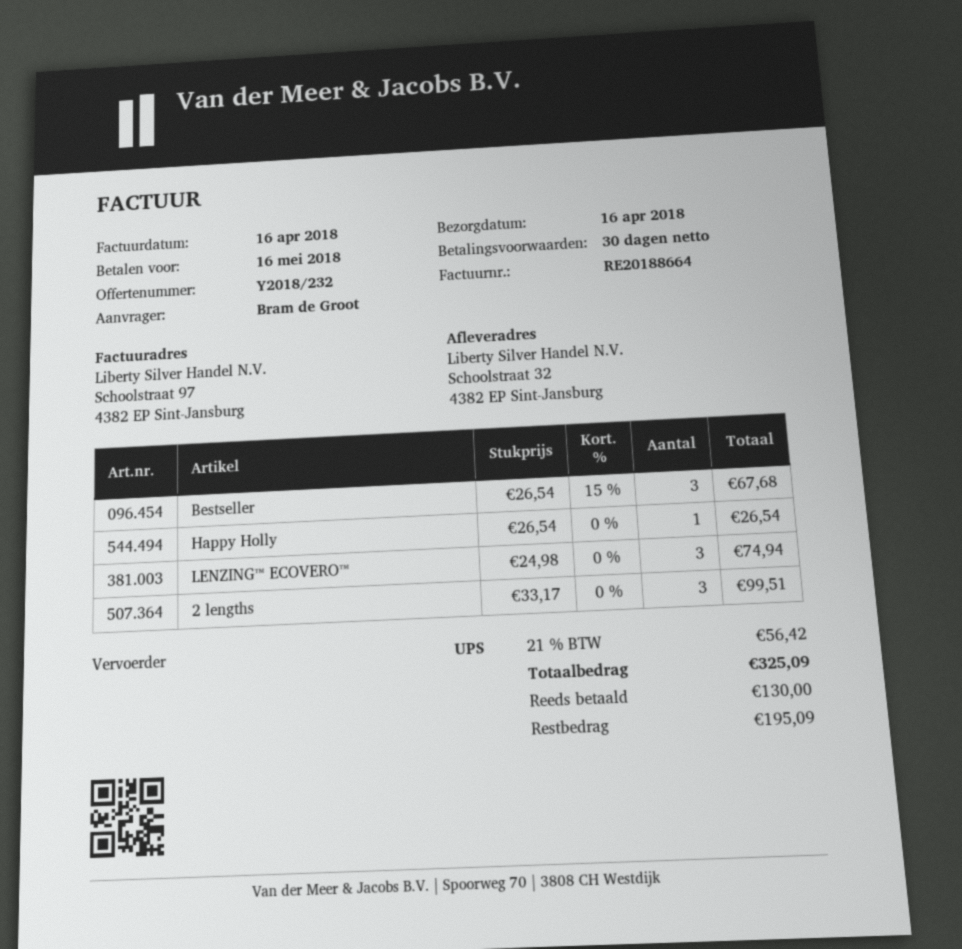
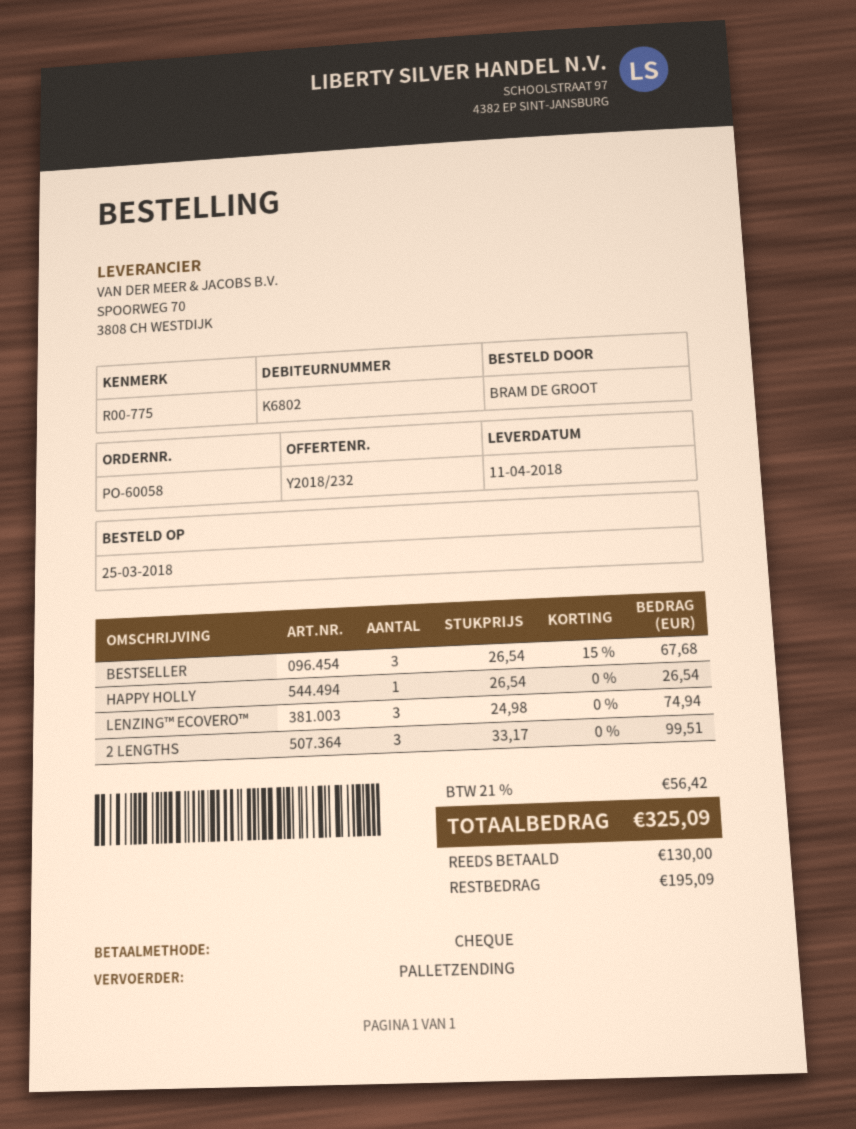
delivery date: 2018-04-16 -> 2018-04-11
shipping method: UPS -> pallet freight

